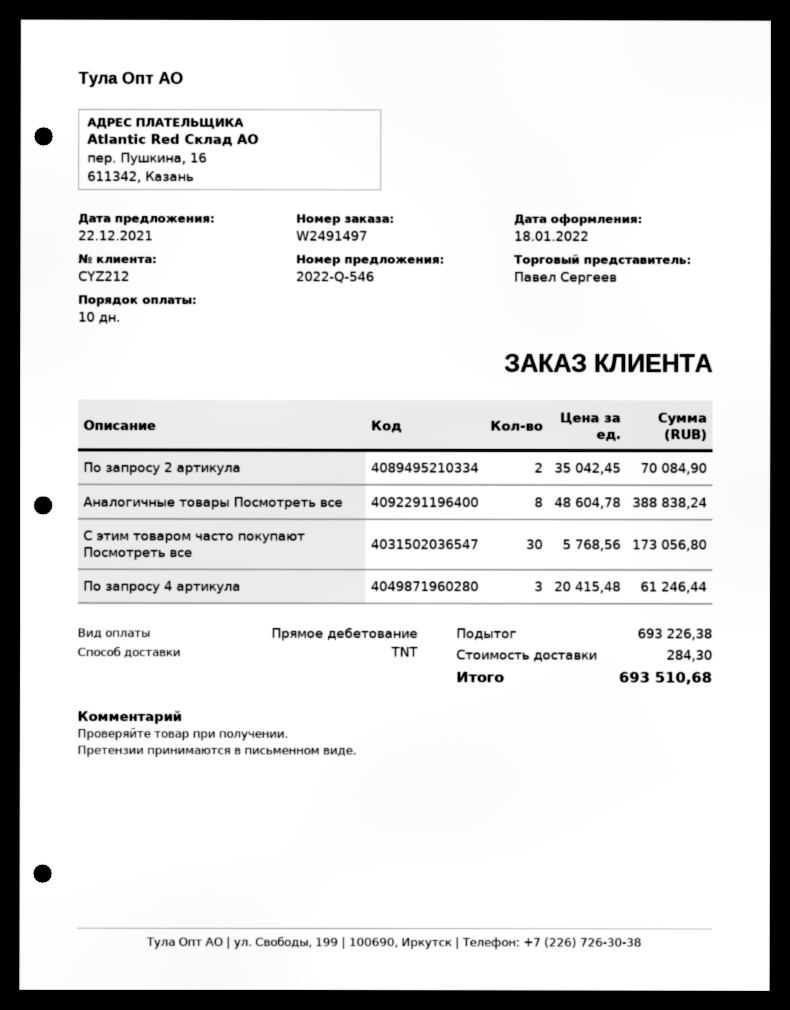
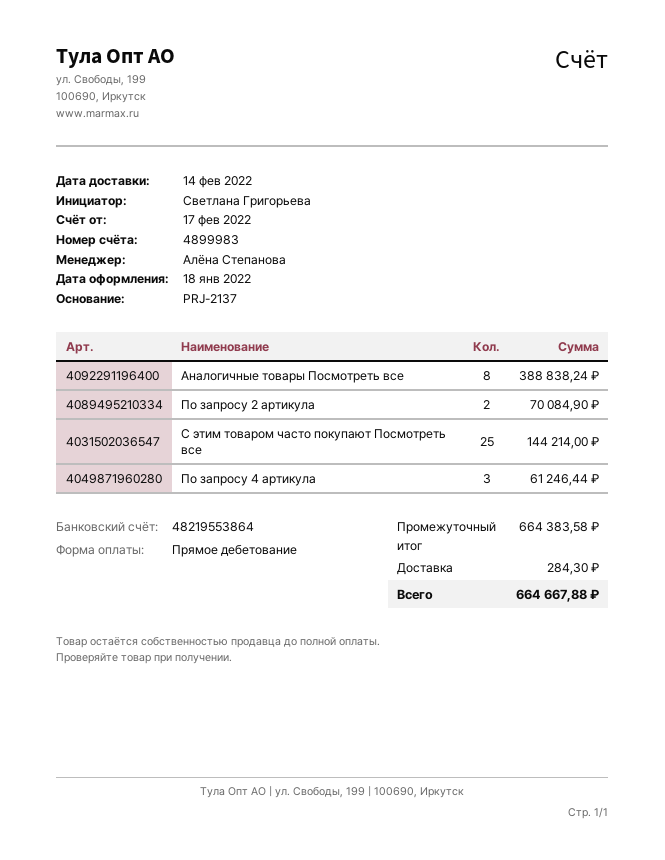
sales rep: Павел Сергеев -> Алёна Степанова
С этим товаром часто покупают Посмотреть все: 30 for 173056.80 -> 25 for 144214.00
subtotal: 693226.38 -> 664383.58
total: 693510.68 -> 664667.88

